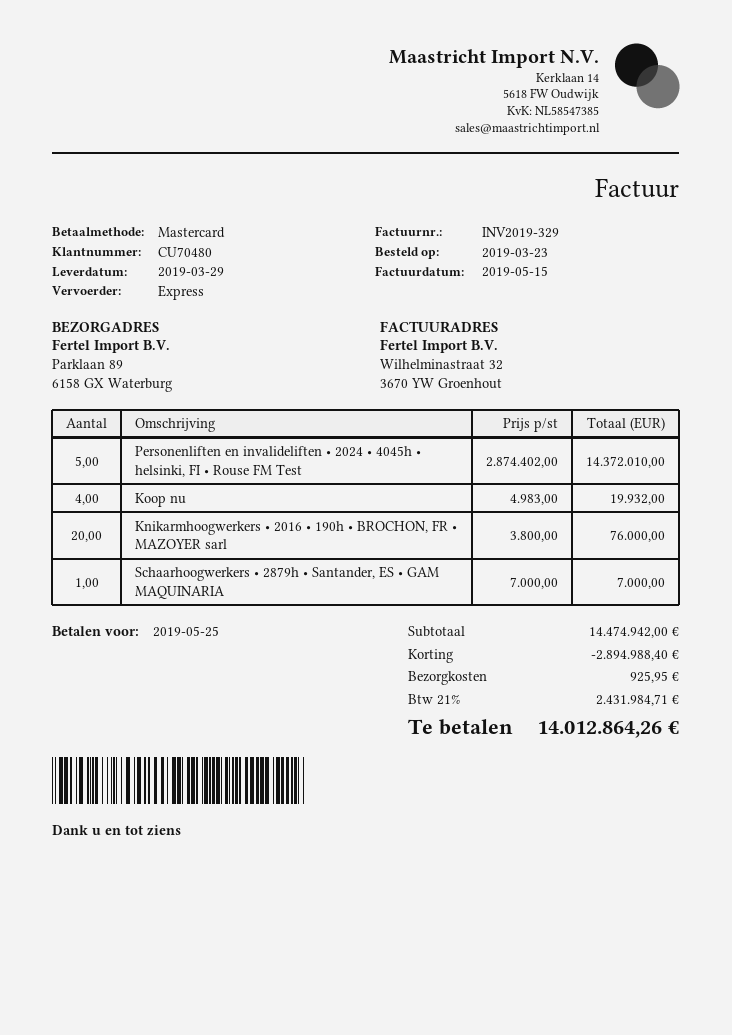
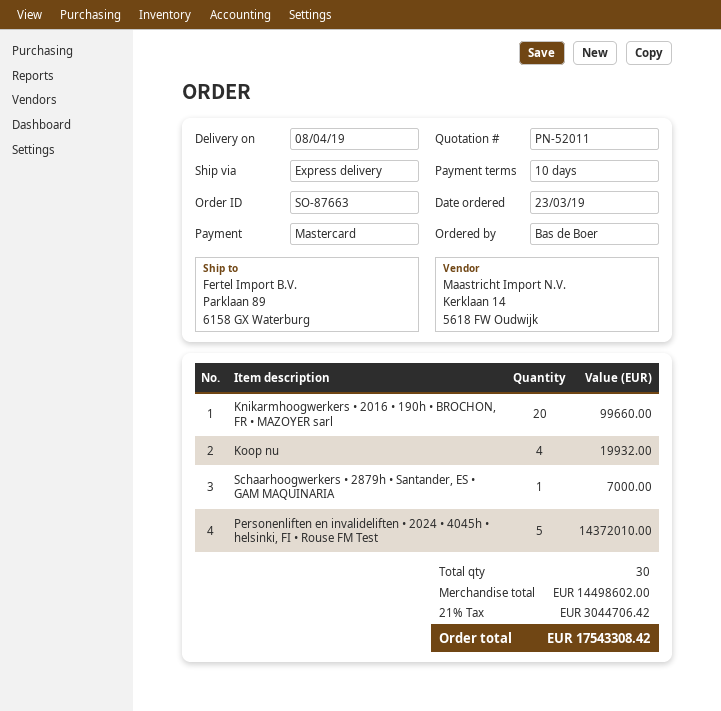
delivery date: 2019-03-29 -> 2019-04-08
Knikarmhoogwerkers • 2016 • 190h • BROCHON, FR • MAZOYER sarl: 20 for 76000.00 -> 20 for 99660.00
subtotal: 14474942.00 -> 14498602.00
discount: 2894988.40 -> none
shipping: 925.95 -> none
tax: 21% = 2431984.71 -> 21% = 3044706.42
total: 14012864.26 -> 17543308.42

